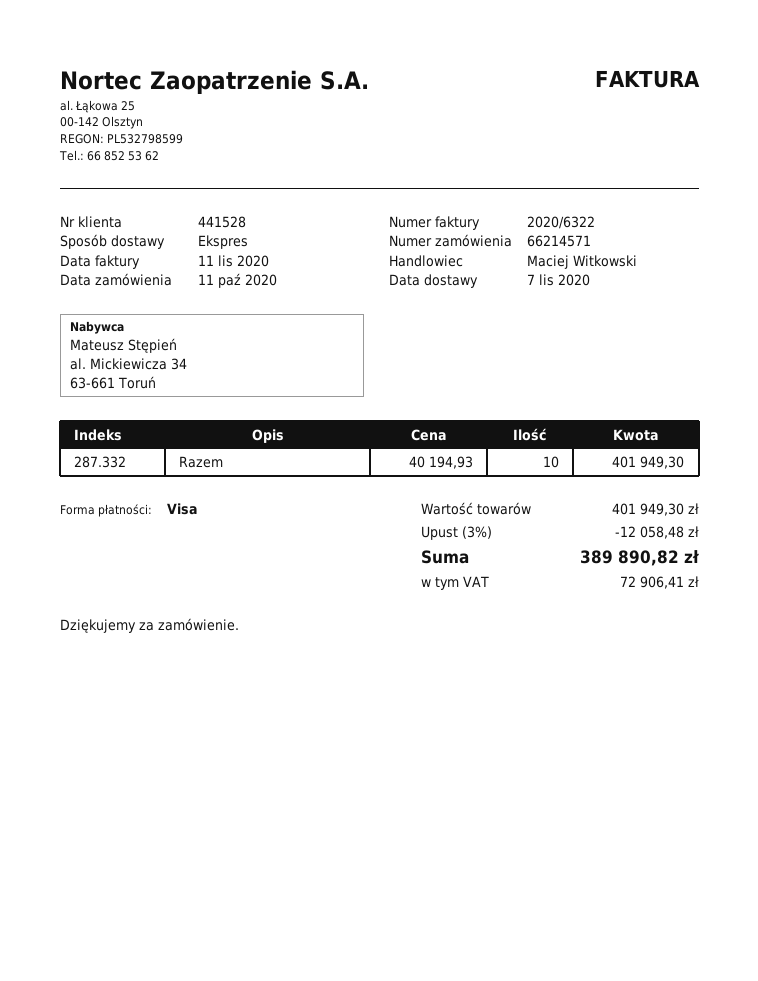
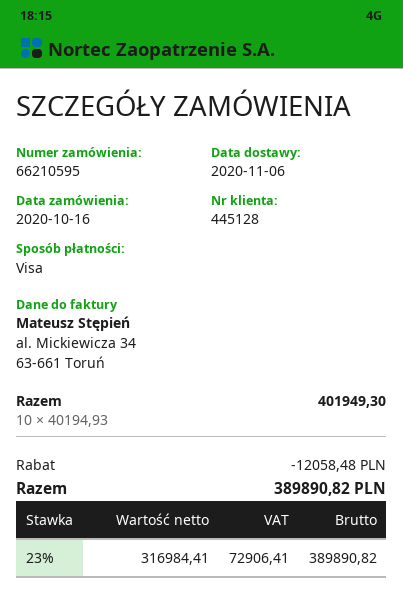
order number: 66214571 -> 66210595
order date: 2020-10-11 -> 2020-10-16
delivery date: 2020-11-07 -> 2020-11-06
customer number: 441528 -> 445128

